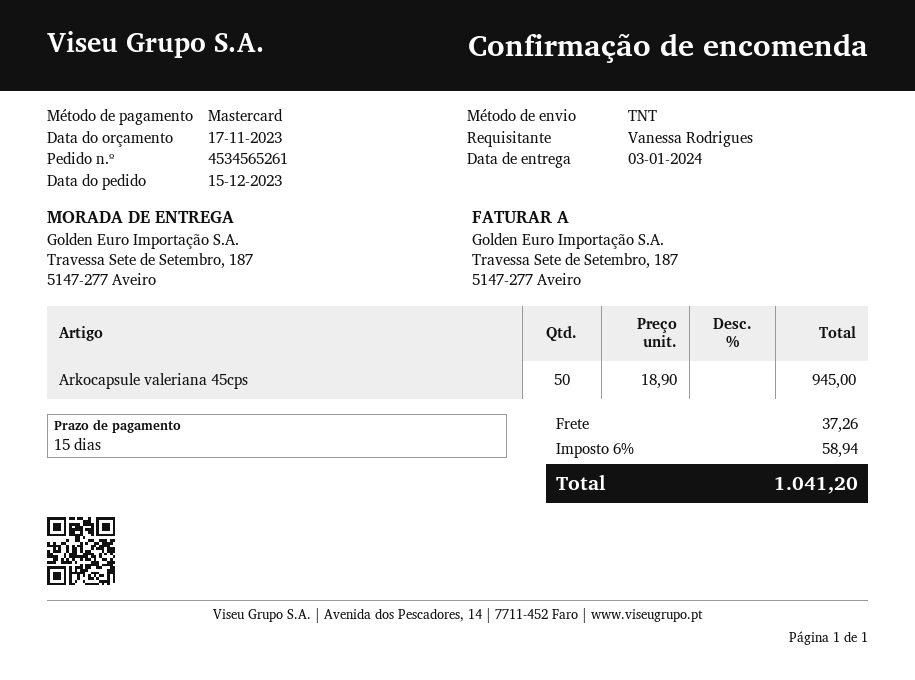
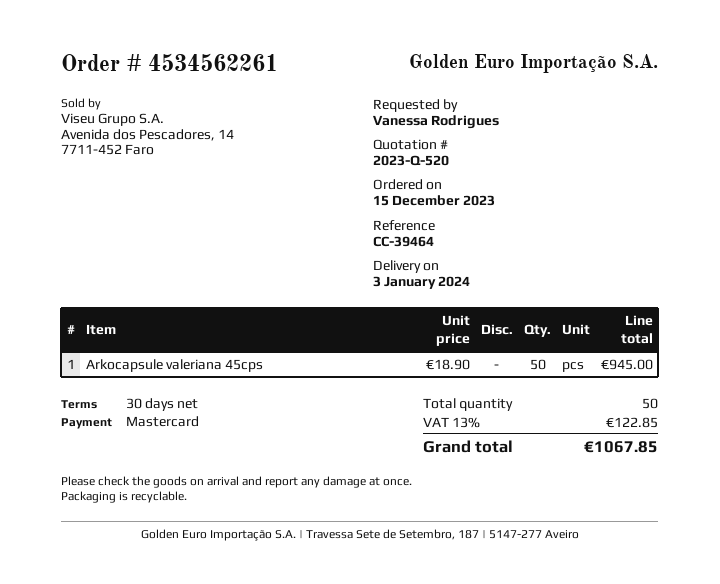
order number: 4534565261 -> 4534562261
payment terms: 15 days -> 30 days
shipping: 37.26 -> none
tax: 6% = 58.94 -> 13% = 122.85
total: 1041.20 -> 1067.85

